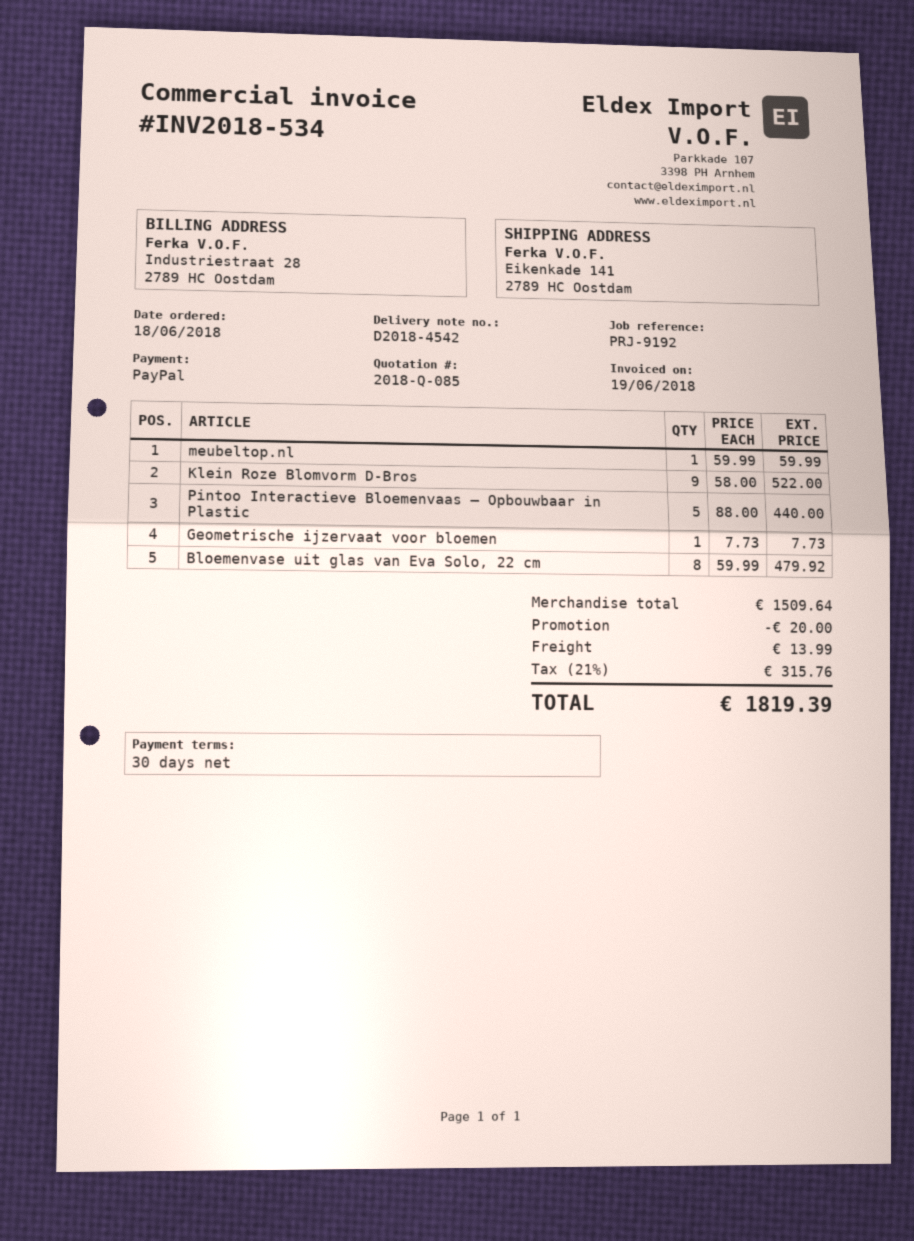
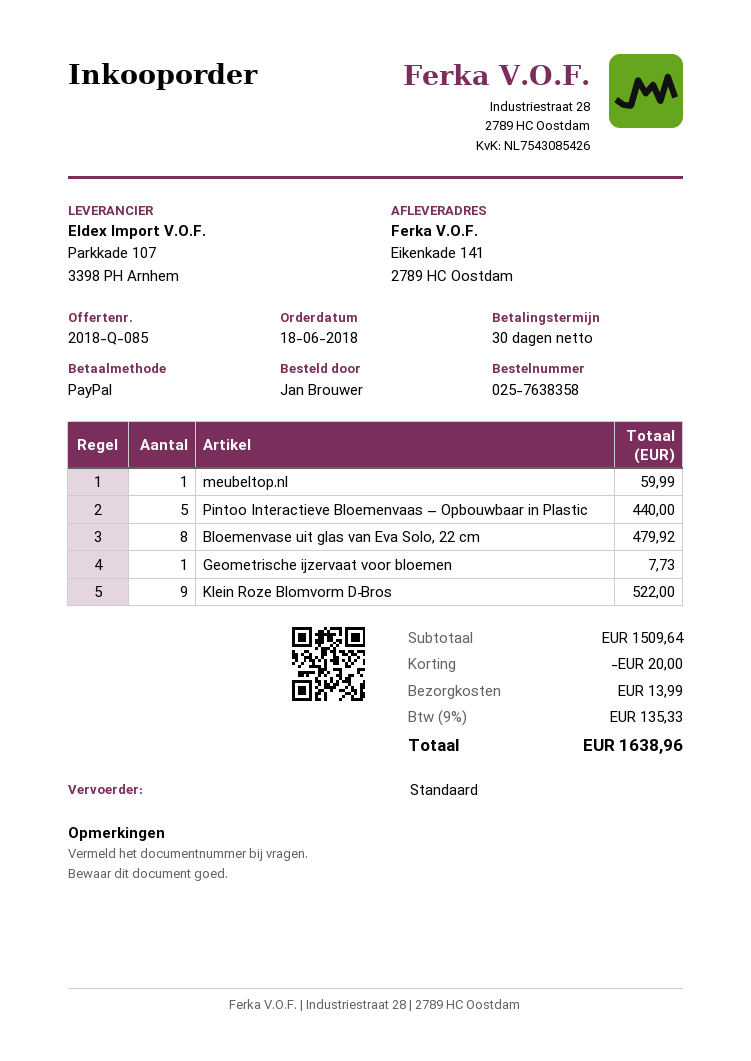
tax: 21% = 315.76 -> 9% = 135.33
total: 1819.39 -> 1638.96

